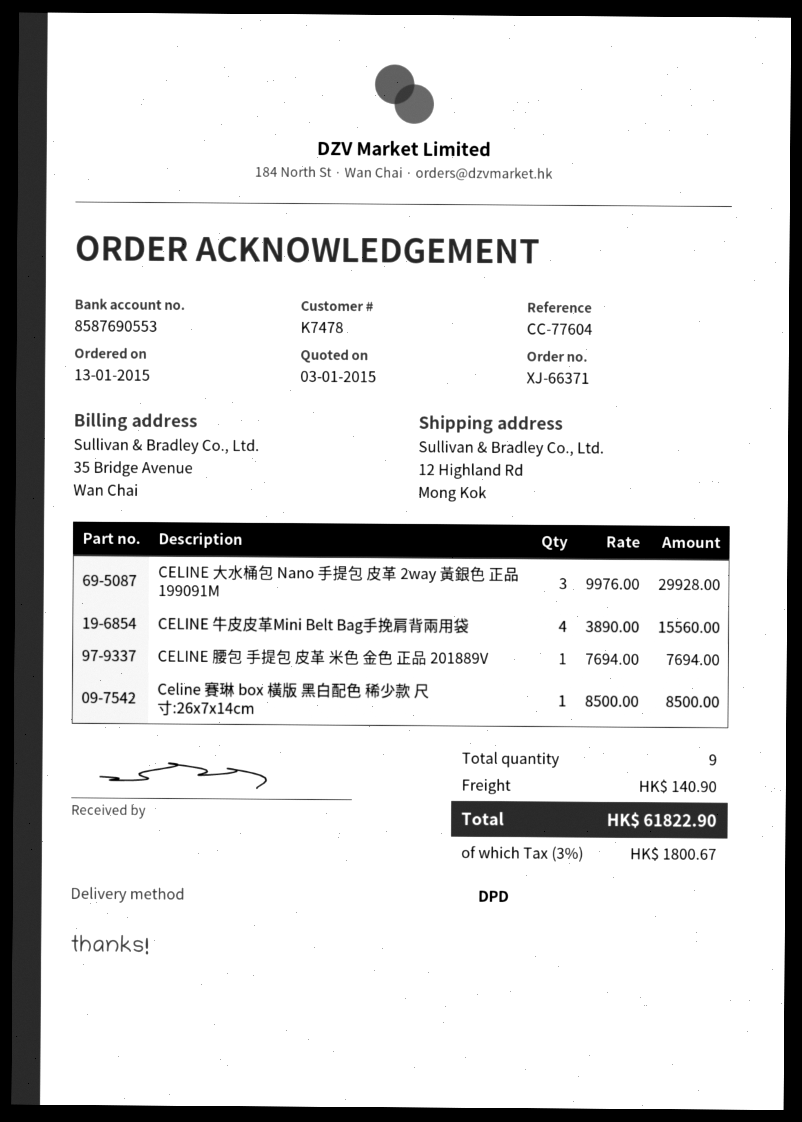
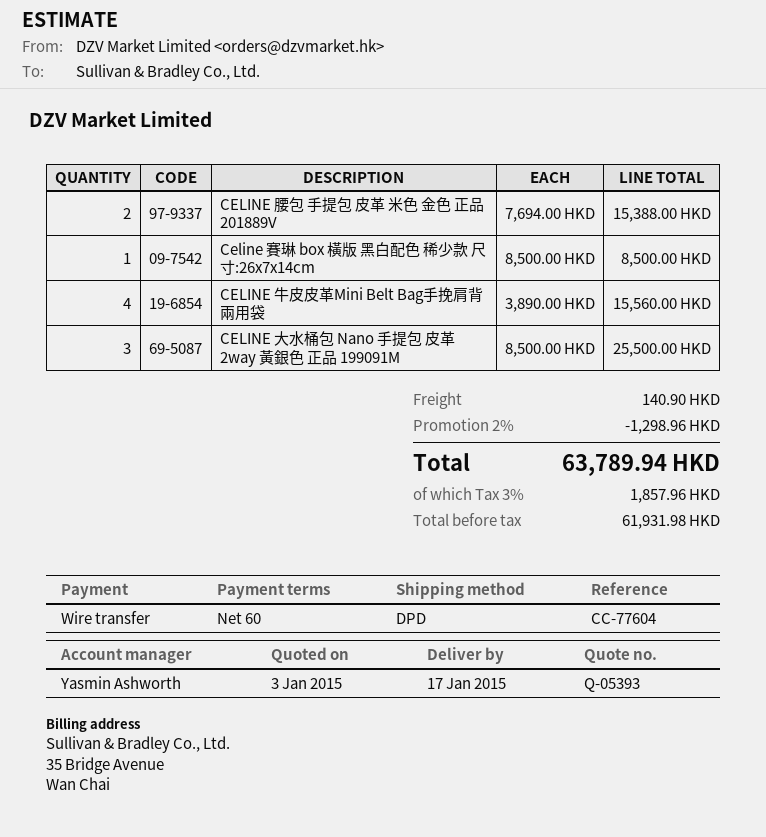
CELINE 大水桶包 Nano 手提包 皮革 2way 黃銀色 正品 199091M: 3 x 9976.00 = 29928.00 -> 3 x 8500.00 = 25500.00
CELINE 腰包 手提包 皮革 米色 金色 正品 201889V: 1 x 7694.00 = 7694.00 -> 2 x 7694.00 = 15388.00
discount: none -> 2% = 1298.96
tax: 3% = 1800.67 -> 3% = 1857.96
total: 61822.90 -> 63789.94

